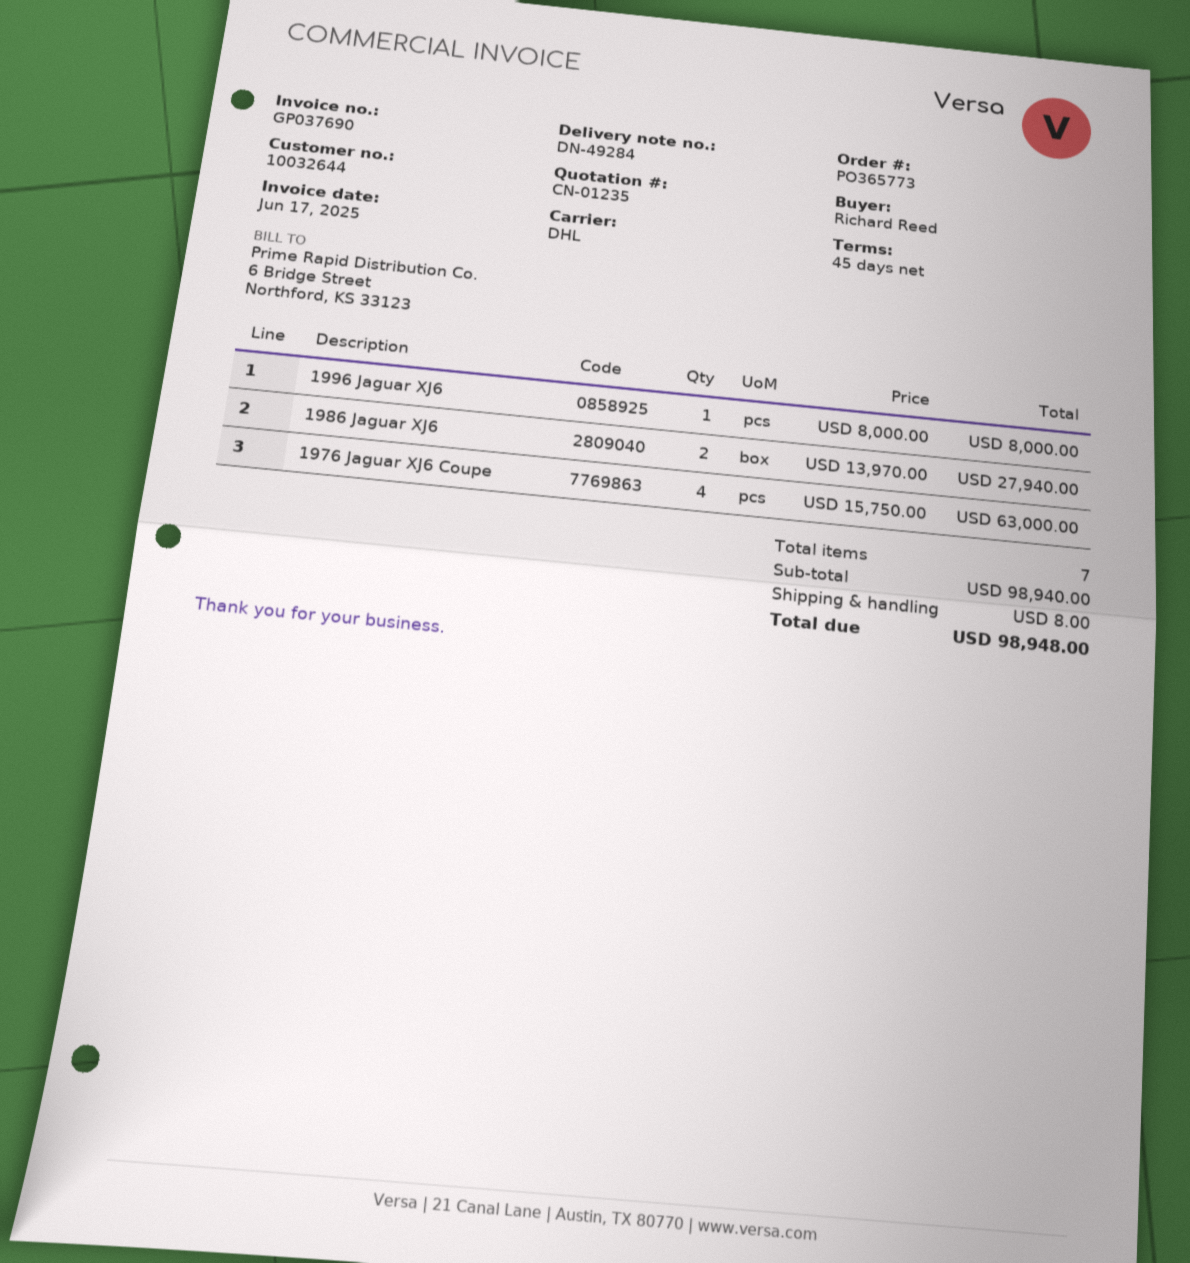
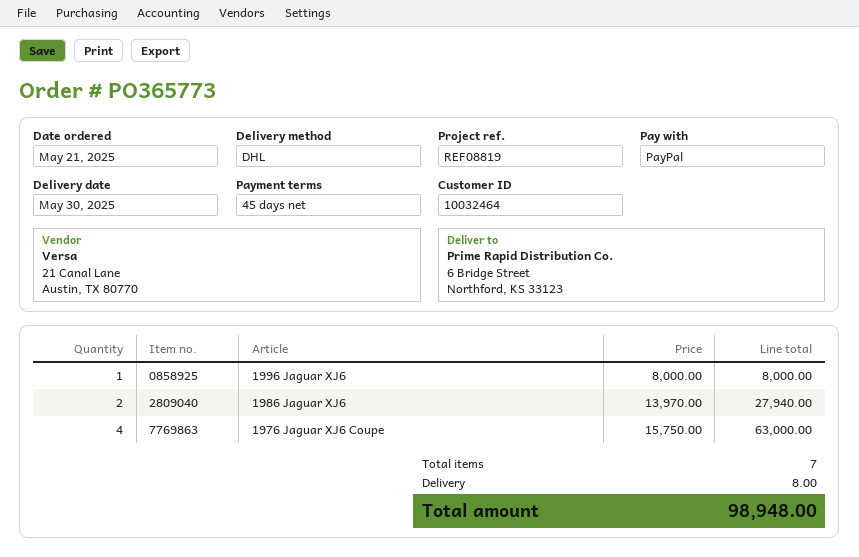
customer number: 10032644 -> 10032464

